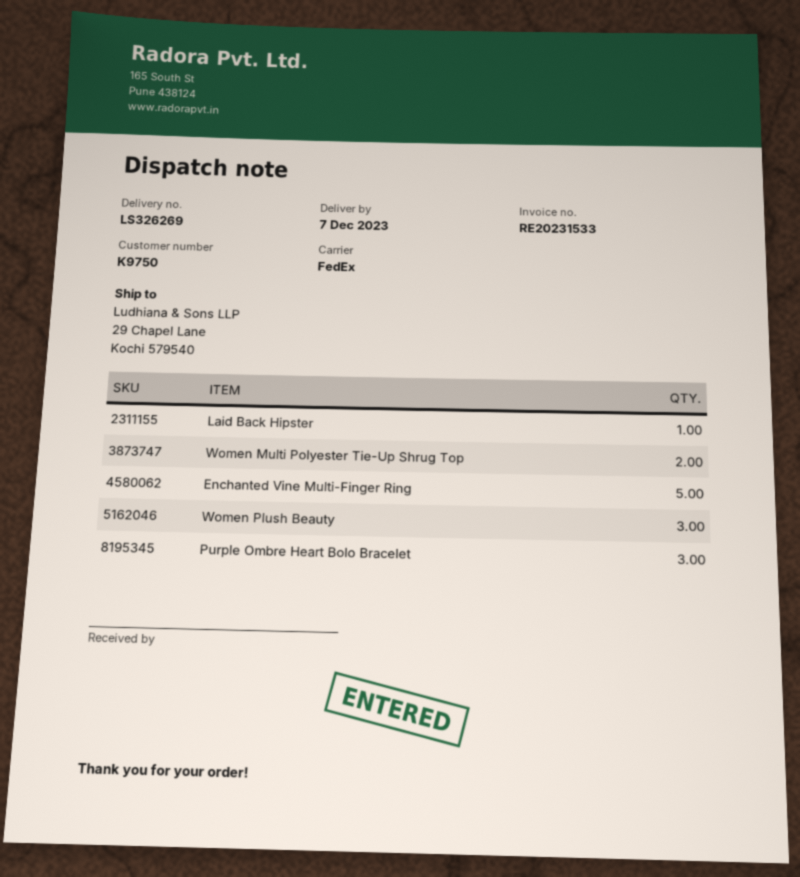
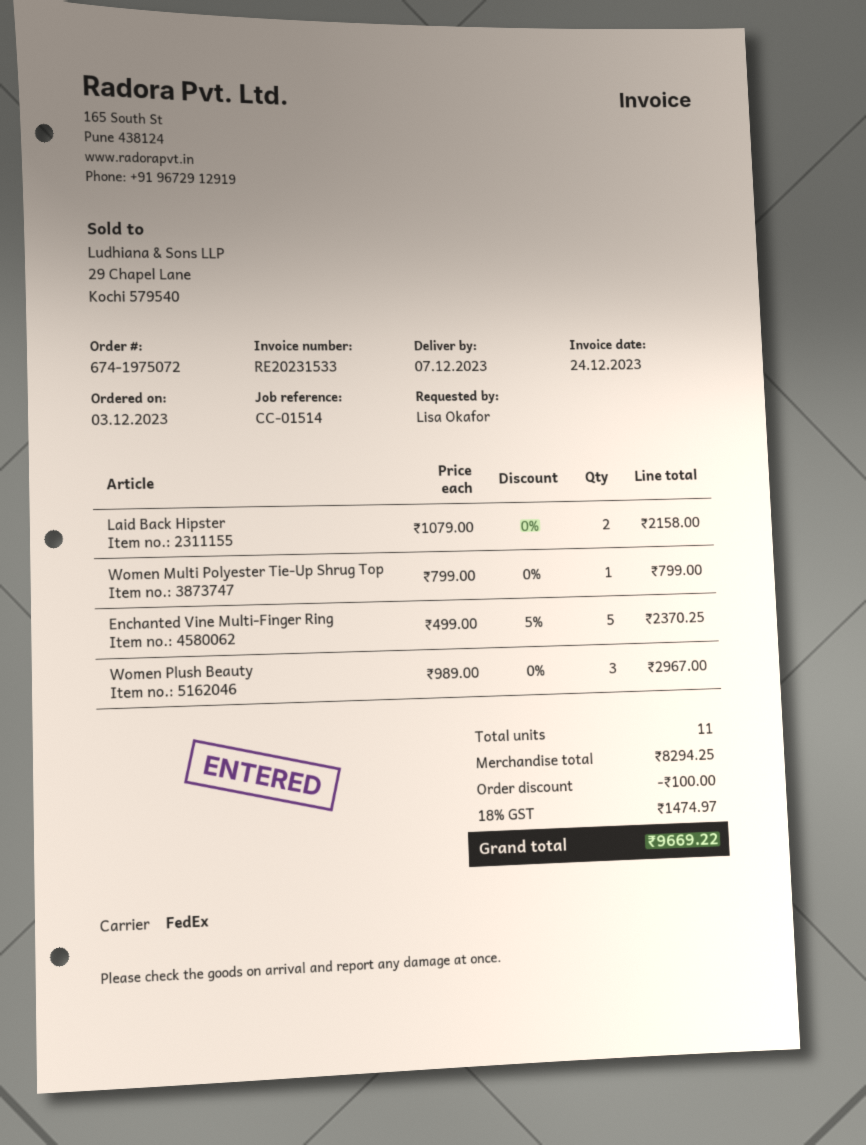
Laid Back Hipster: 1 -> 2
Women Multi Polyester Tie-Up Shrug Top: 2 -> 1
Purple Ombre Heart Bolo Bracelet: 3 -> none

